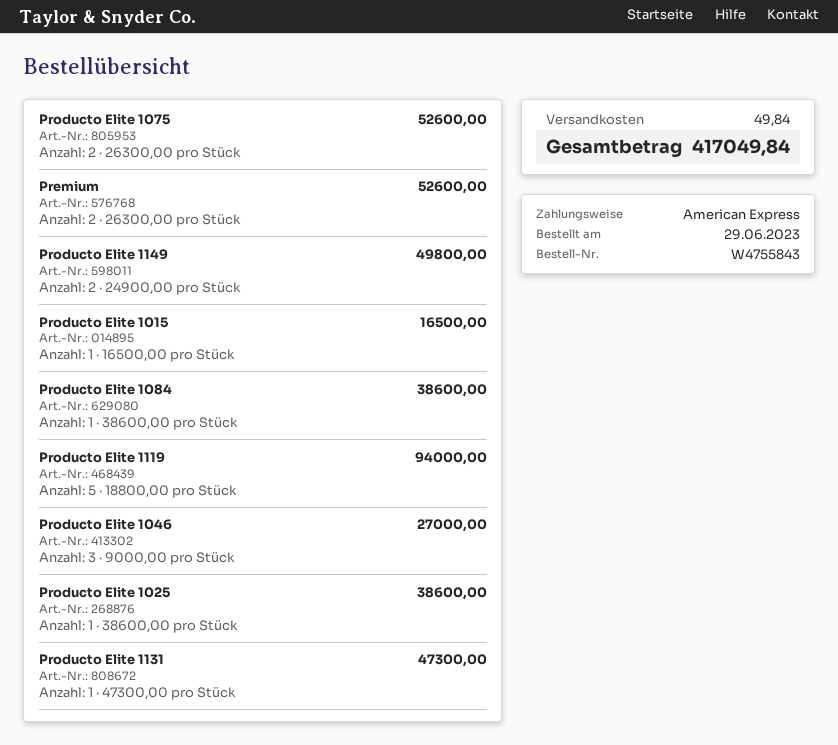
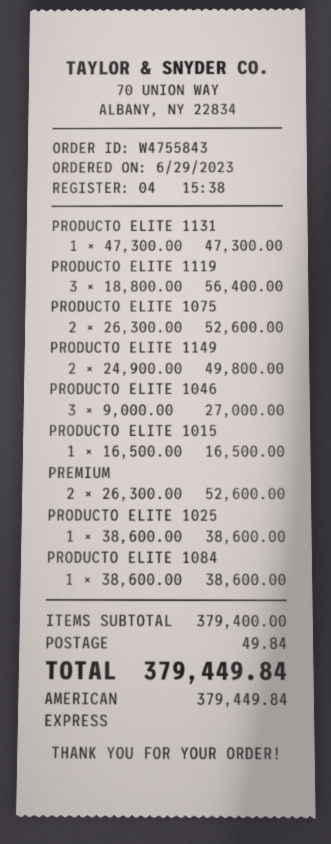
Producto Elite 1119: 5 x 18800.00 = 94000.00 -> 3 x 18800.00 = 56400.00
total: 417049.84 -> 379449.84

